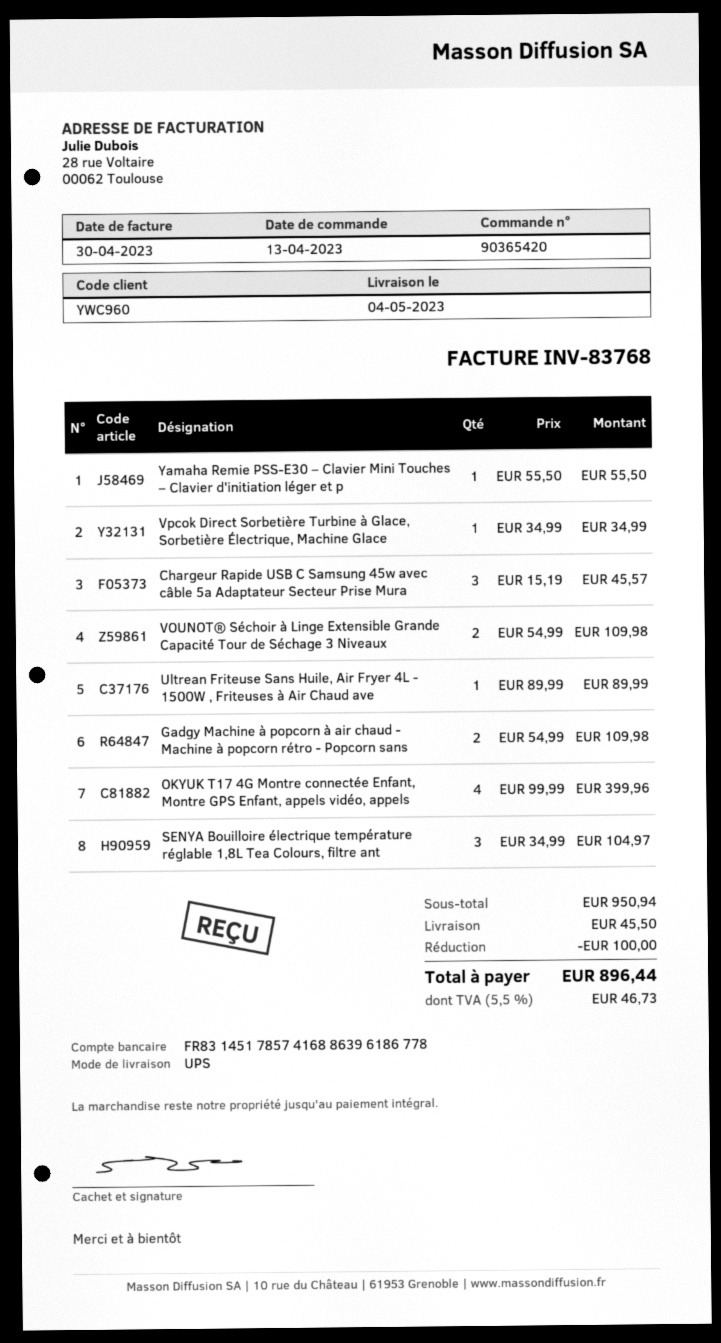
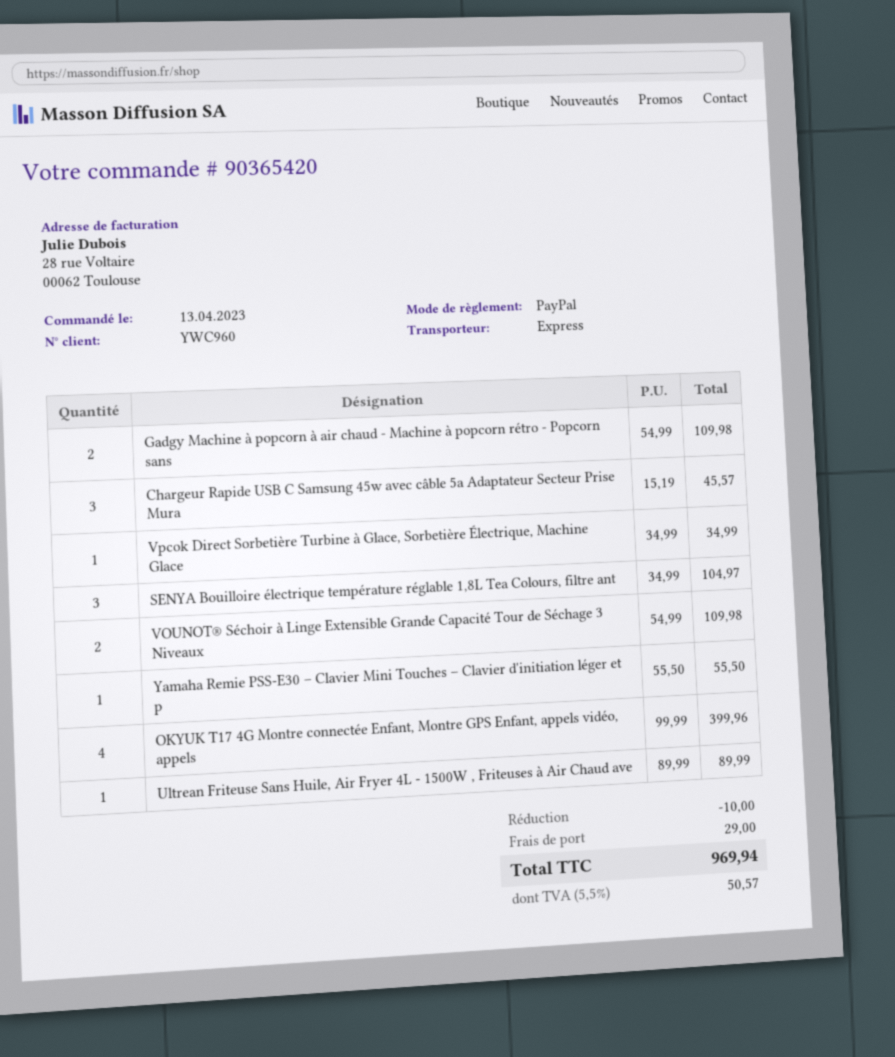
shipping method: UPS -> express
discount: 100.00 -> 10.00
shipping: 45.50 -> 29.00
tax: 5.5% = 46.73 -> 5.5% = 50.57
total: 896.44 -> 969.94

